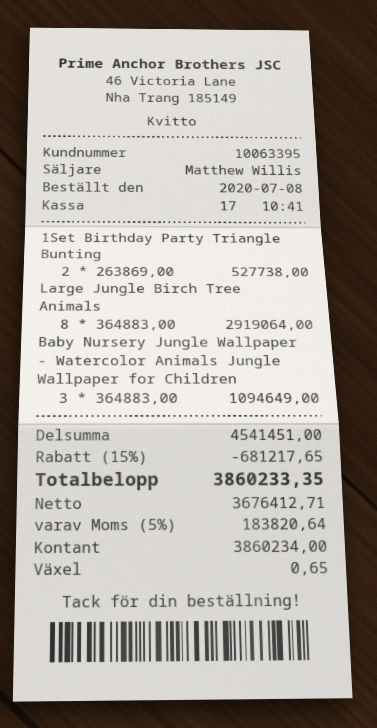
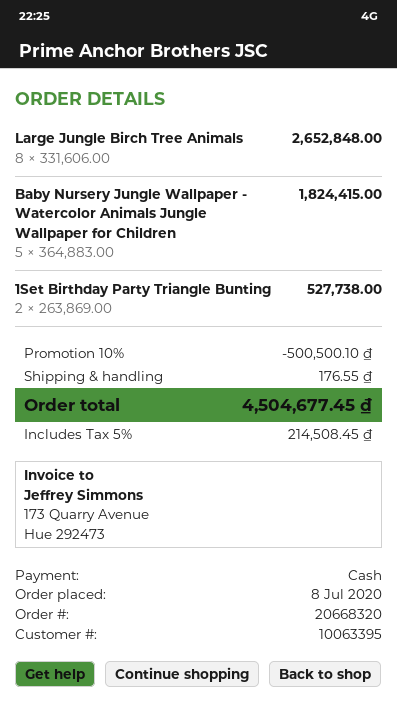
Large Jungle Birch Tree Animals: 8 x 364883.00 = 2919064.00 -> 8 x 331606.00 = 2652848.00
Baby Nursery Jungle Wallpaper - Watercolor Animals Jungle Wallpaper for Children: 3 x 364883.00 = 1094649.00 -> 5 x 364883.00 = 1824415.00
discount: 15% = 681217.65 -> 10% = 500500.10
shipping: none -> 176.55
tax: 5% = 183820.64 -> 5% = 214508.45
total: 3860233.35 -> 4504677.45

